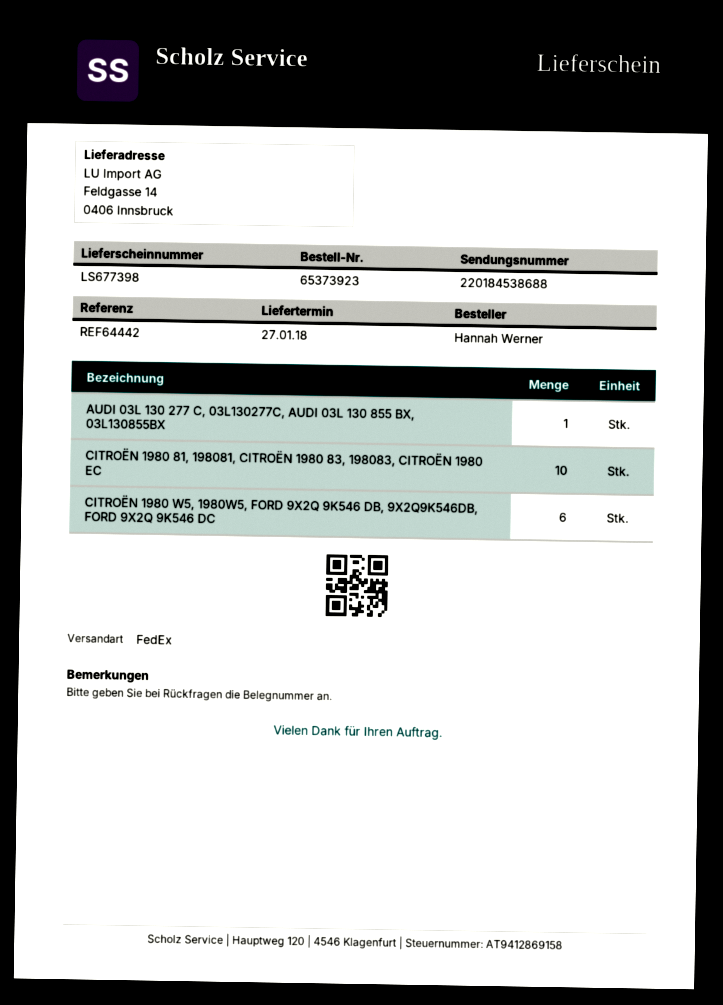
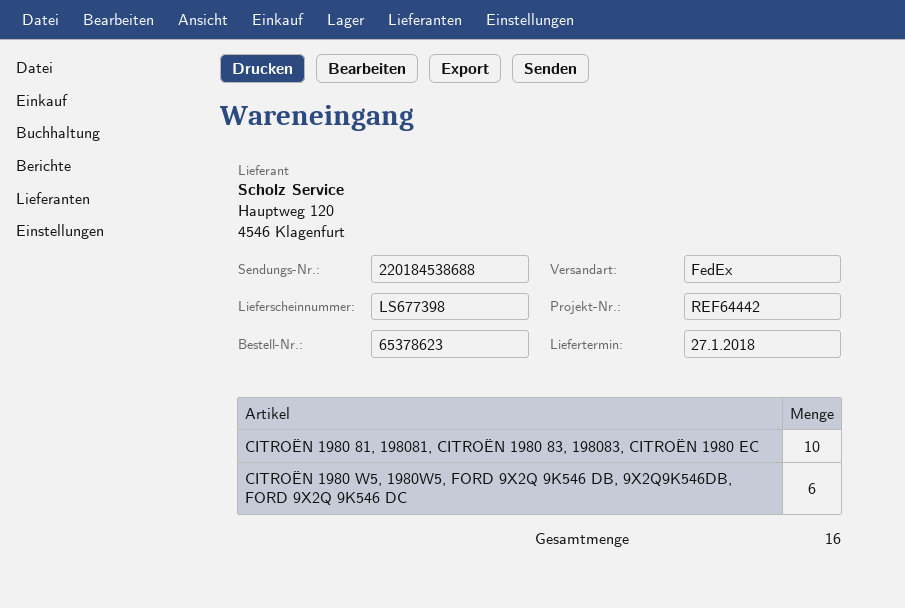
order number: 65373923 -> 65378623
AUDI 03L 130 277 C, 03L130277C, AUDI 03L 130 855 BX, 03L130855BX: 1 -> none

